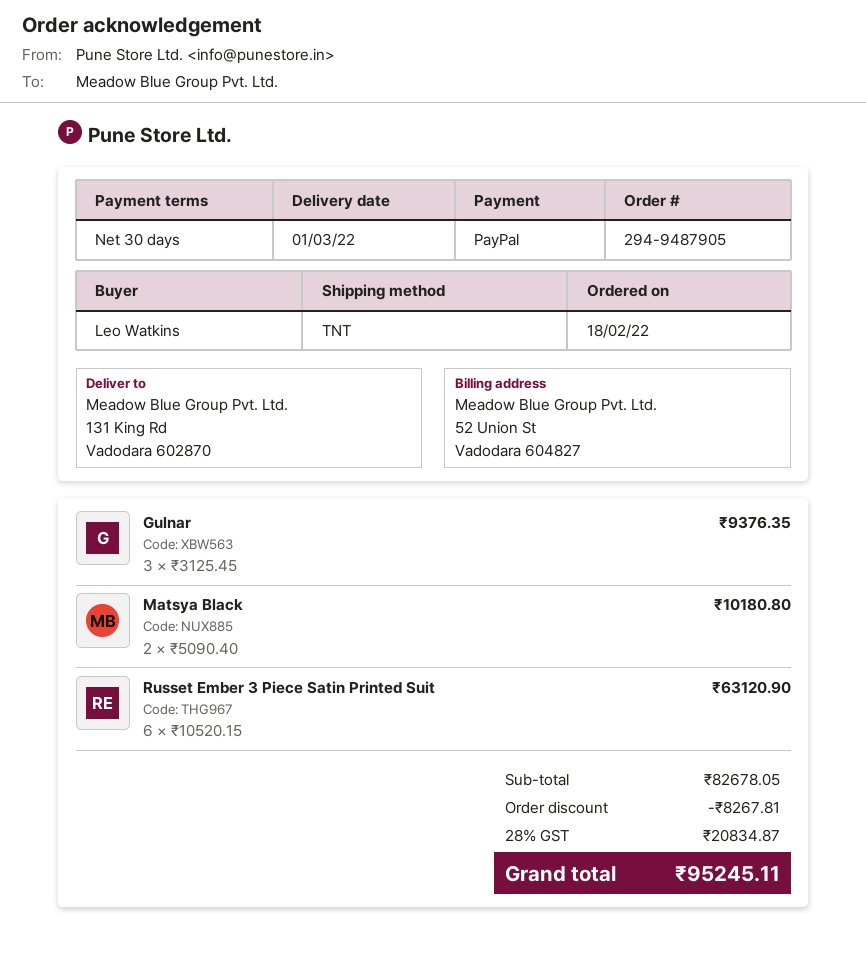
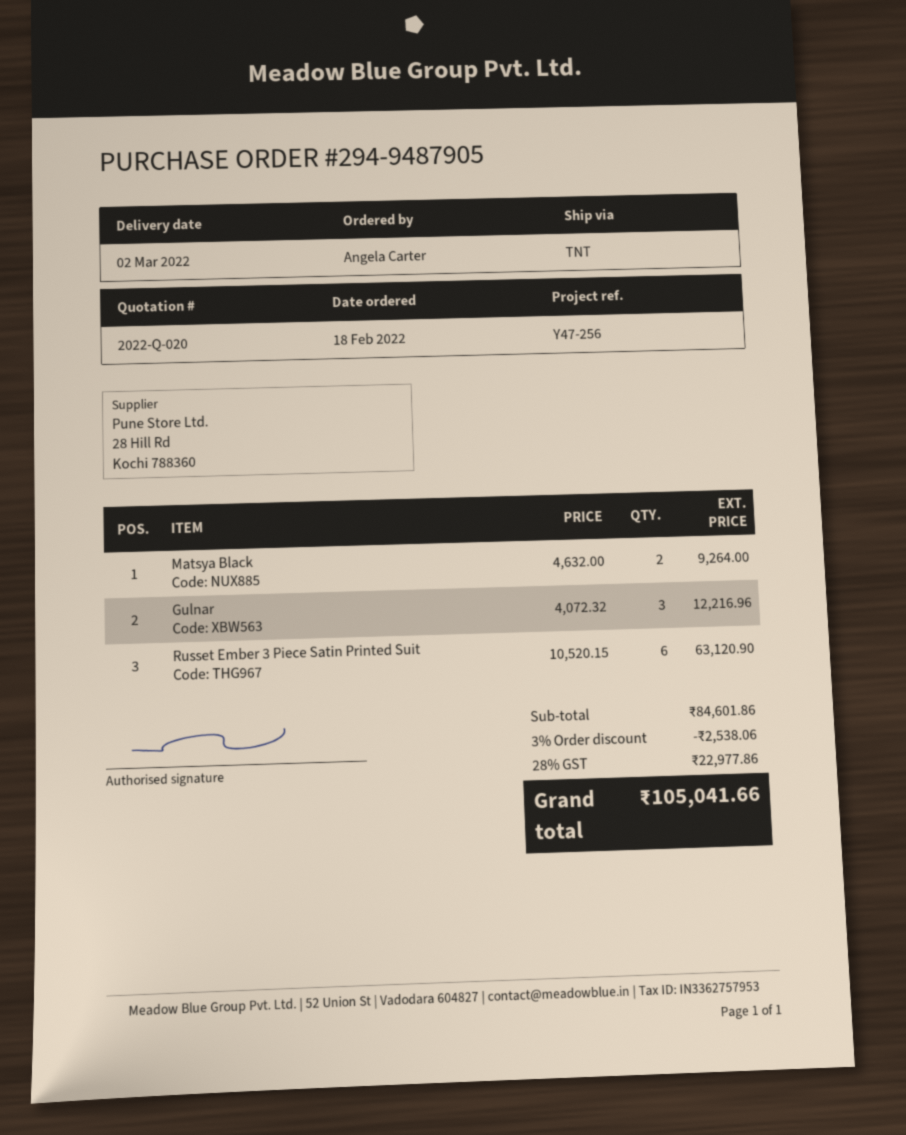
delivery date: 2022-03-01 -> 2022-03-02
ordered by: Leo Watkins -> Angela Carter
Gulnar: 3 x 3125.45 = 9376.35 -> 3 x 4072.32 = 12216.96
Matsya Black: 2 x 5090.40 = 10180.80 -> 2 x 4632.00 = 9264.00
subtotal: 82678.05 -> 84601.86
discount: 8267.81 -> 2538.06
tax: 28% = 20834.87 -> 28% = 22977.86
total: 95245.11 -> 105041.66

